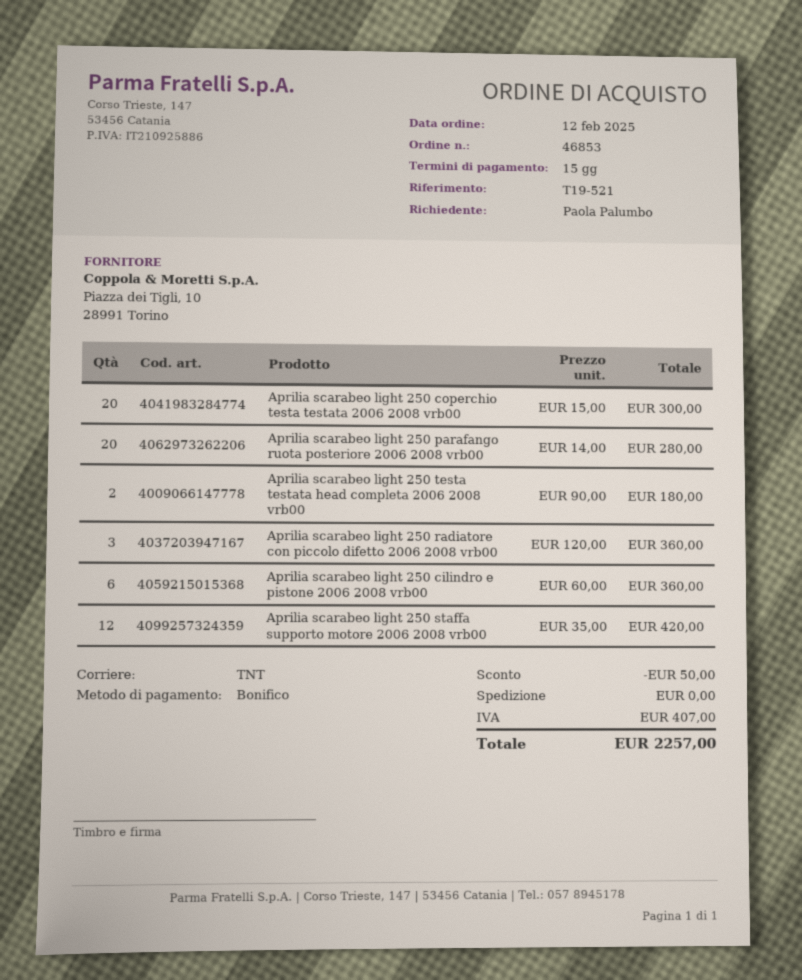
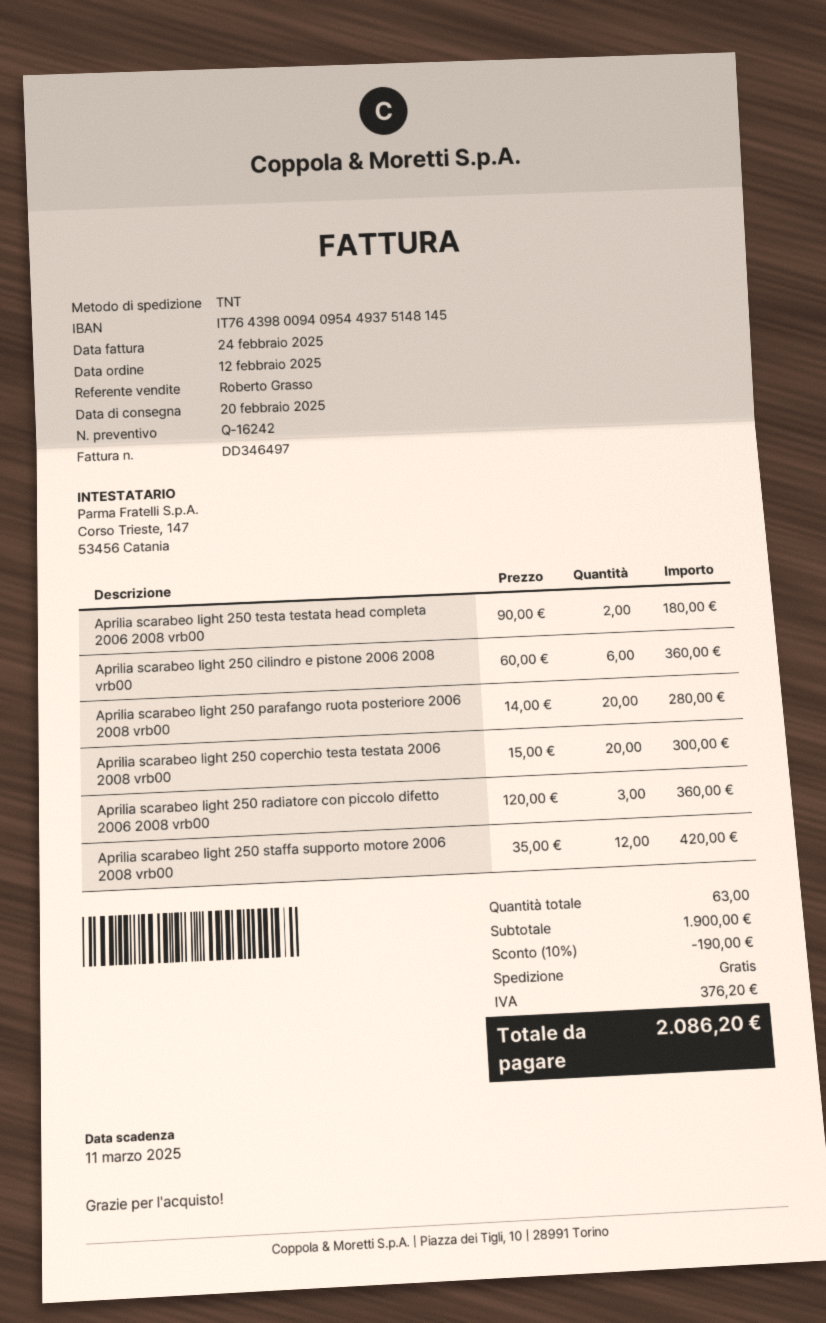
discount: 50.00 -> 190.00
tax: 407.00 -> 376.20
total: 2257.00 -> 2086.20

